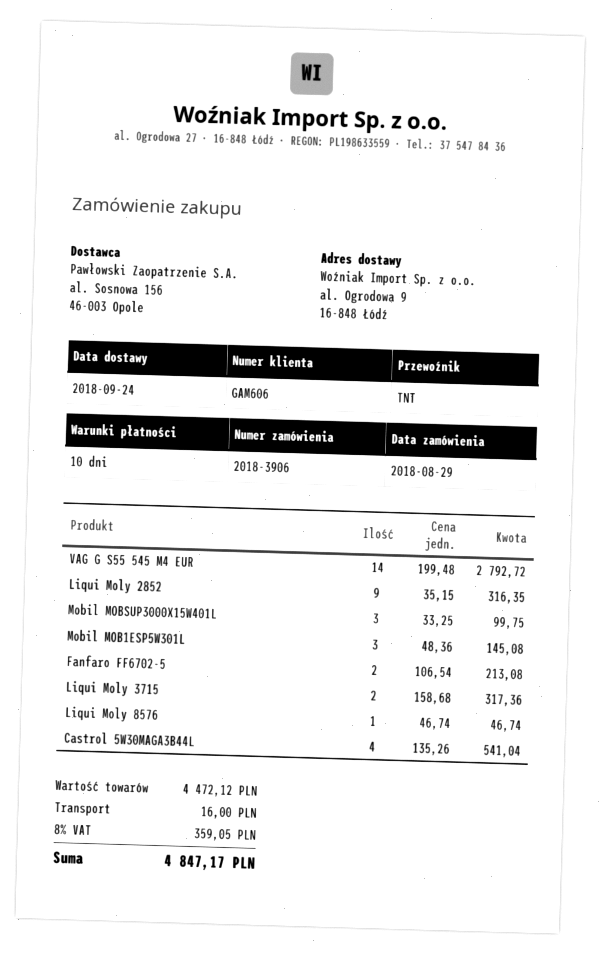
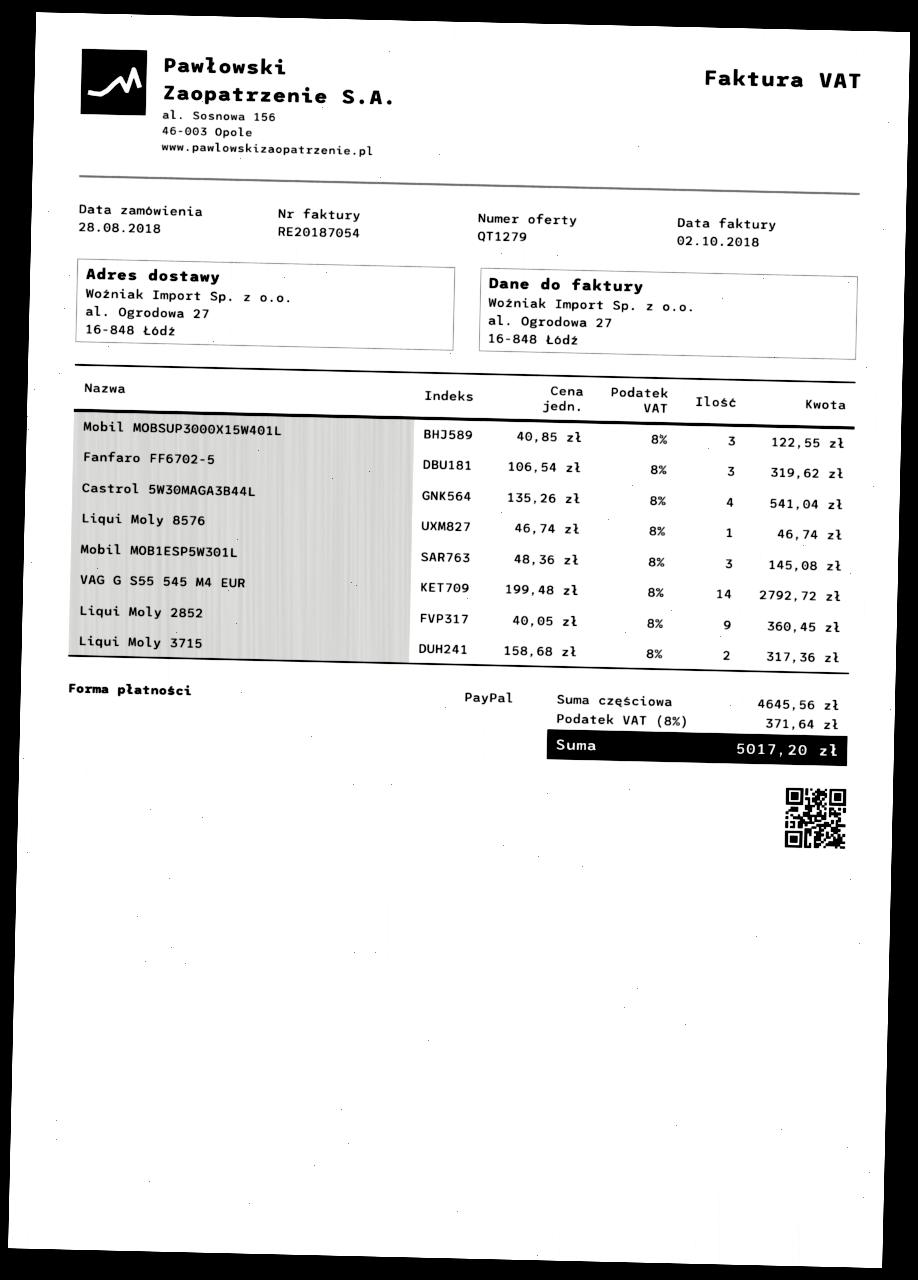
order date: 2018-08-29 -> 2018-08-28
ship to: al. Ogrodowa 9, 16-848 Łódź -> al. Ogrodowa 27, 16-848 Łódź
Liqui Moly 2852: 9 x 35.15 = 316.35 -> 9 x 40.05 = 360.45
Mobil MOBSUP3000X15W401L: 3 x 33.25 = 99.75 -> 3 x 40.85 = 122.55
Fanfaro FF6702-5: 2 x 106.54 = 213.08 -> 3 x 106.54 = 319.62
subtotal: 4472.12 -> 4645.56
shipping: 16.00 -> none
tax: 8% = 359.05 -> 8% = 371.64
total: 4847.17 -> 5017.20

